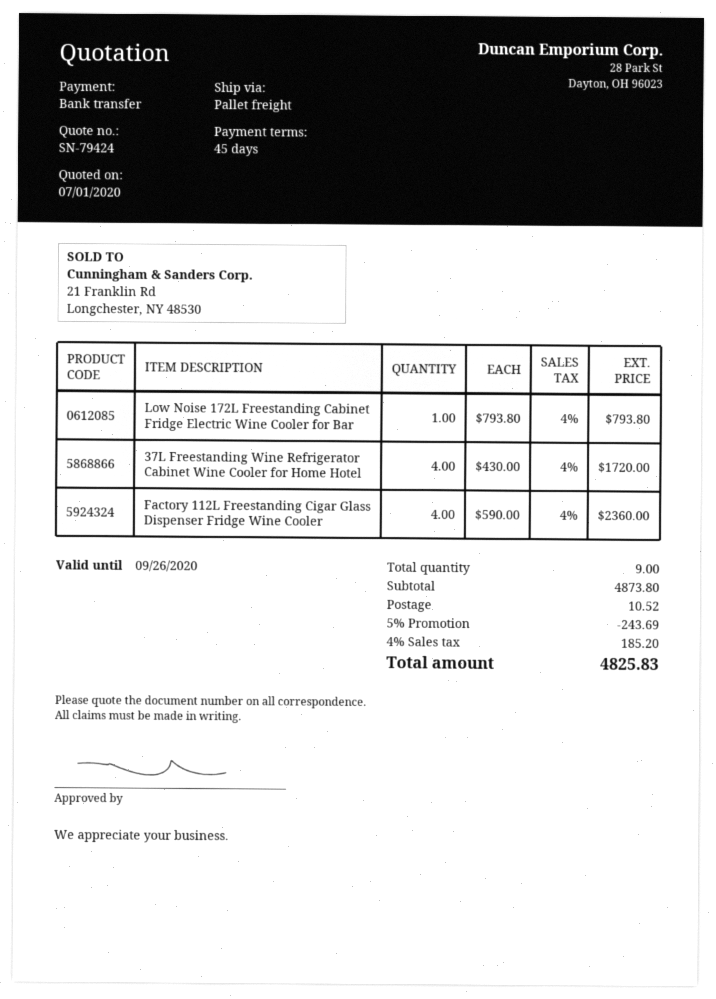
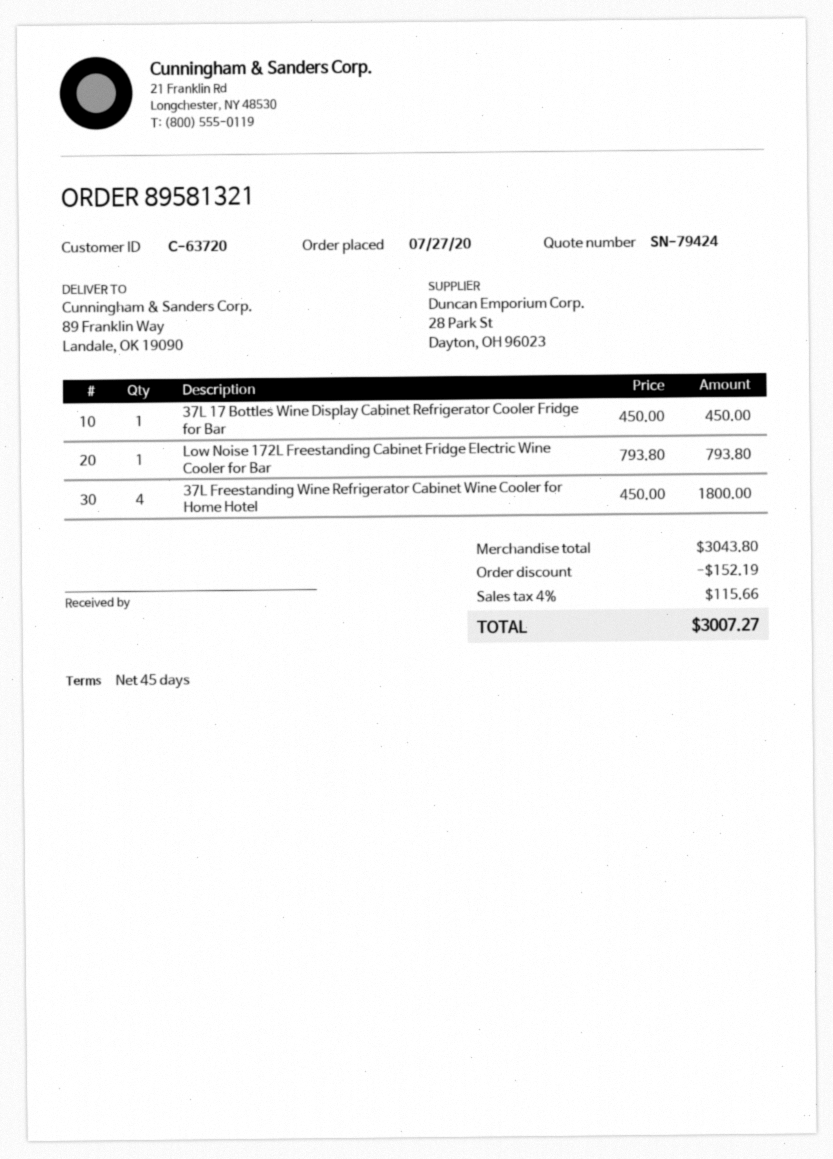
37L Freestanding Wine Refrigerator Cabinet Wine Cooler for Home Hotel: 4 x 430.00 = 1720.00 -> 4 x 450.00 = 1800.00
Factory 112L Freestanding Cigar Glass Dispenser Fridge Wine Cooler: 4 x 590.00 = 2360.00 -> none
37L 17 Bottles Wine Display Cabinet Refrigerator Cooler Fridge for Bar: none -> 1 x 450.00 = 450.00
subtotal: 4873.80 -> 3043.80
discount: 243.69 -> 152.19
shipping: 10.52 -> none
tax: 4% = 185.20 -> 4% = 115.66
total: 4825.83 -> 3007.27

